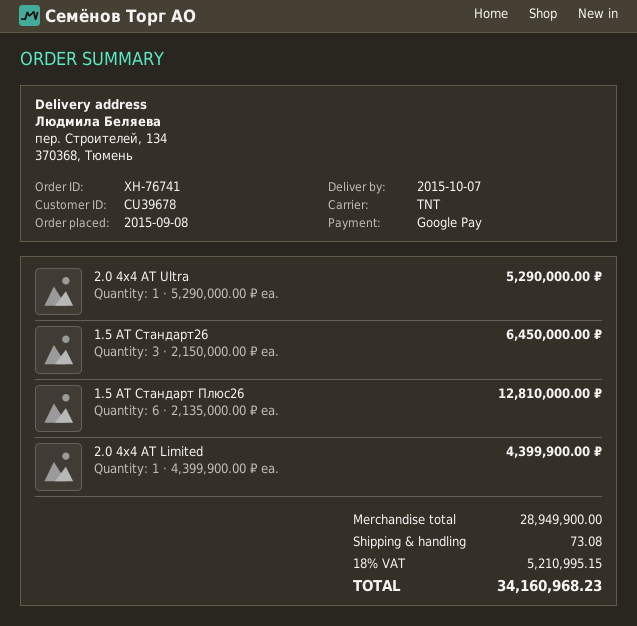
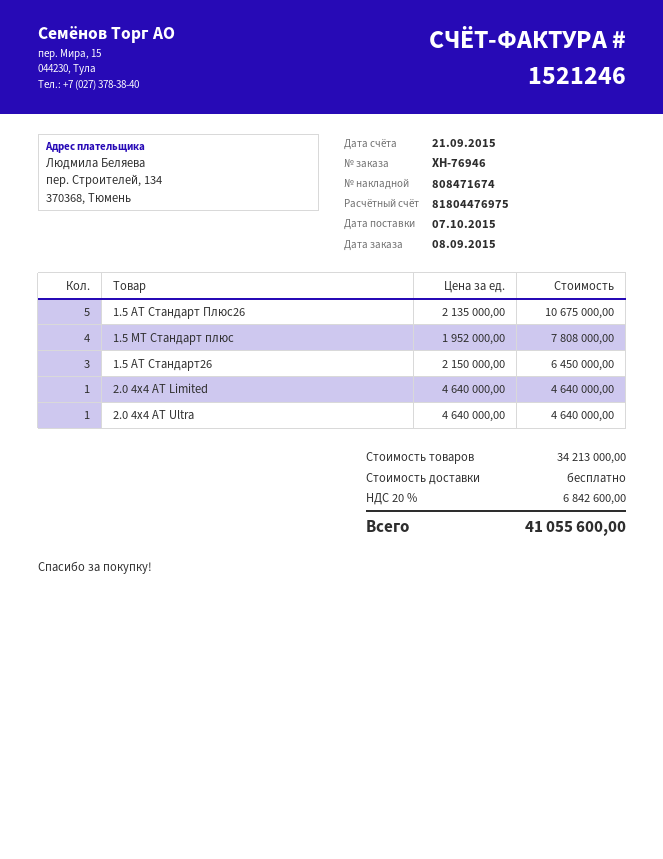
order number: XH-76741 -> XH-76946
2.0 4x4 AT Ultra: 1 x 5290000.00 = 5290000.00 -> 1 x 4640000.00 = 4640000.00
1.5 AT Стандарт Плюс26: 6 x 2135000.00 = 12810000.00 -> 5 x 2135000.00 = 10675000.00
2.0 4x4 AT Limited: 1 x 4399900.00 = 4399900.00 -> 1 x 4640000.00 = 4640000.00
1.5 MT Стандарт плюс: none -> 4 x 1952000.00 = 7808000.00
subtotal: 28949900.00 -> 34213000.00
shipping: 73.08 -> 0.00
tax: 18% = 5210995.15 -> 20% = 6842600.00
total: 34160968.23 -> 41055600.00

